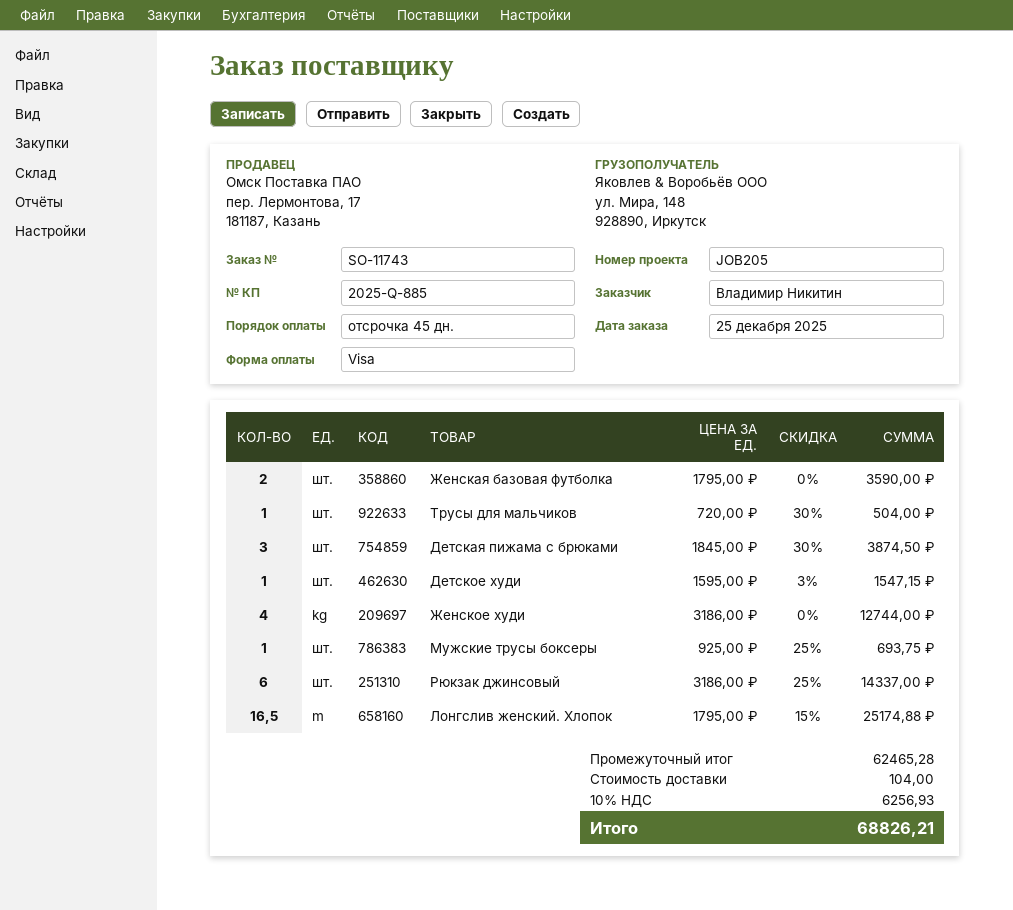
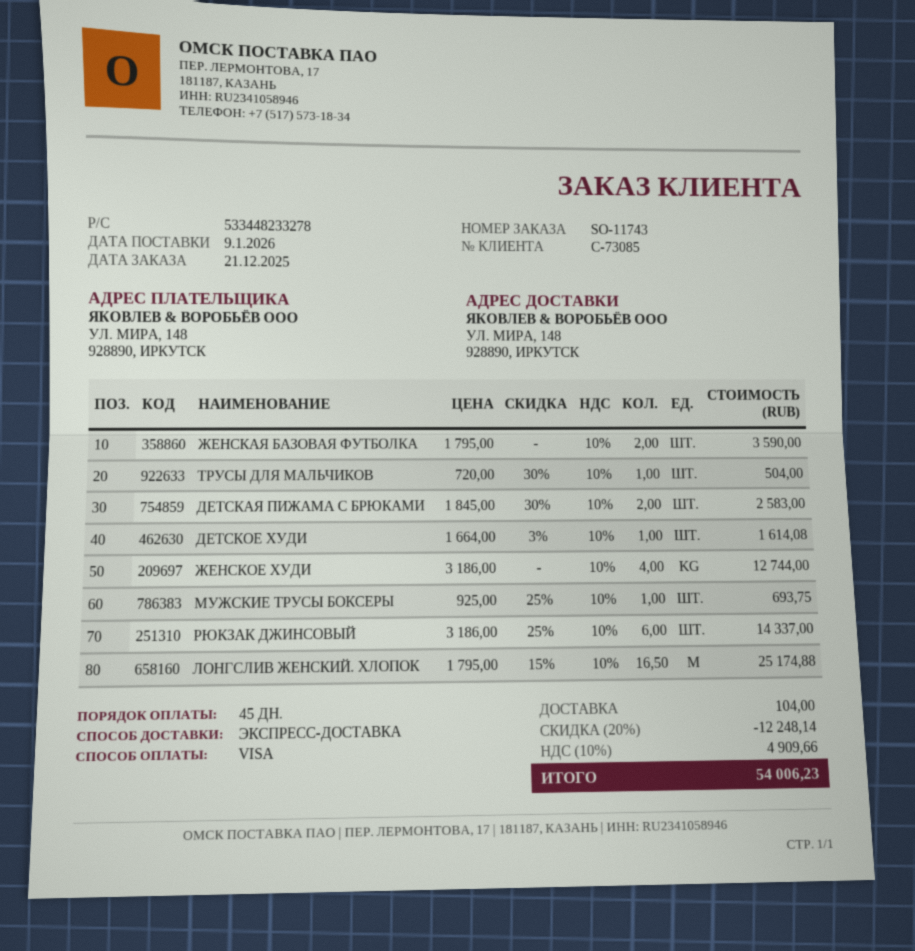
order date: 2025-12-25 -> 2025-12-21
Детская пижама с брюками: 3 x 1845.00 - 30% = 3874.50 -> 2 x 1845.00 - 30% = 2583.00
Детское худи: 1 x 1595.00 - 3% = 1547.15 -> 1 x 1664.00 - 3% = 1614.08
discount: none -> 20% = 12248.14
tax: 10% = 6256.93 -> 10% = 4909.66
total: 68826.21 -> 54006.23

